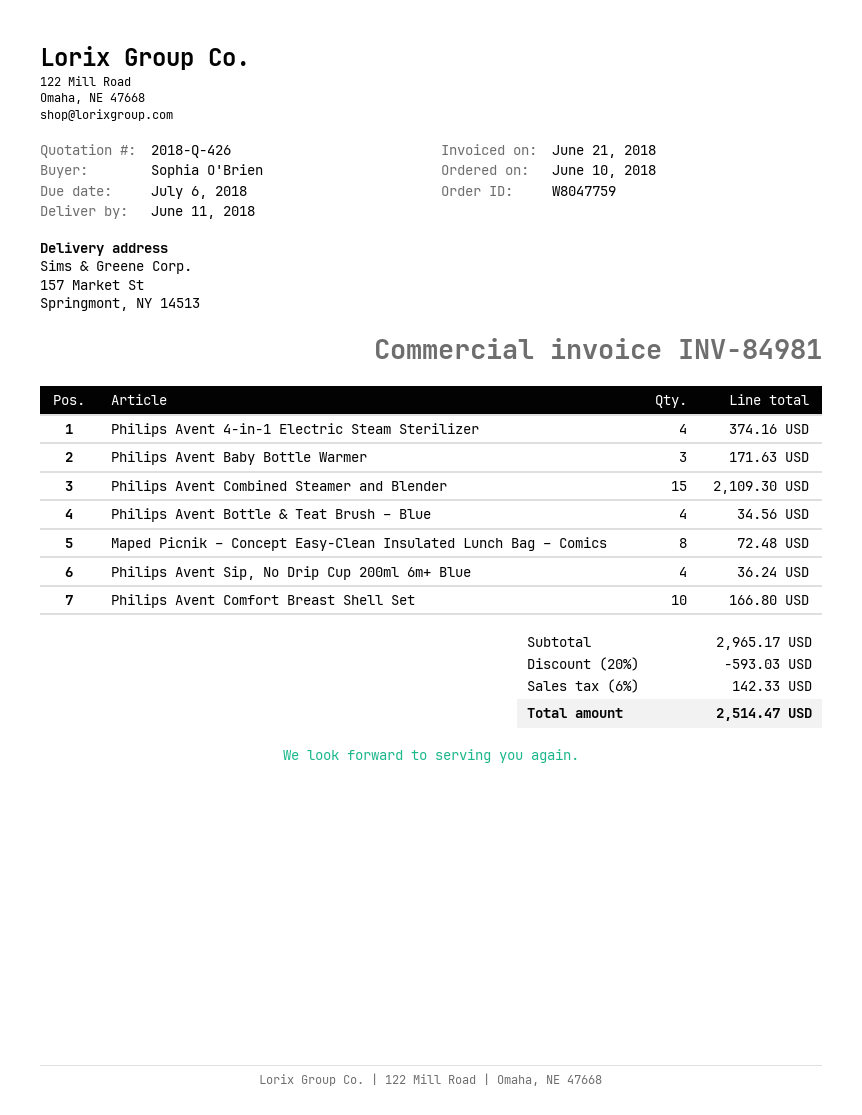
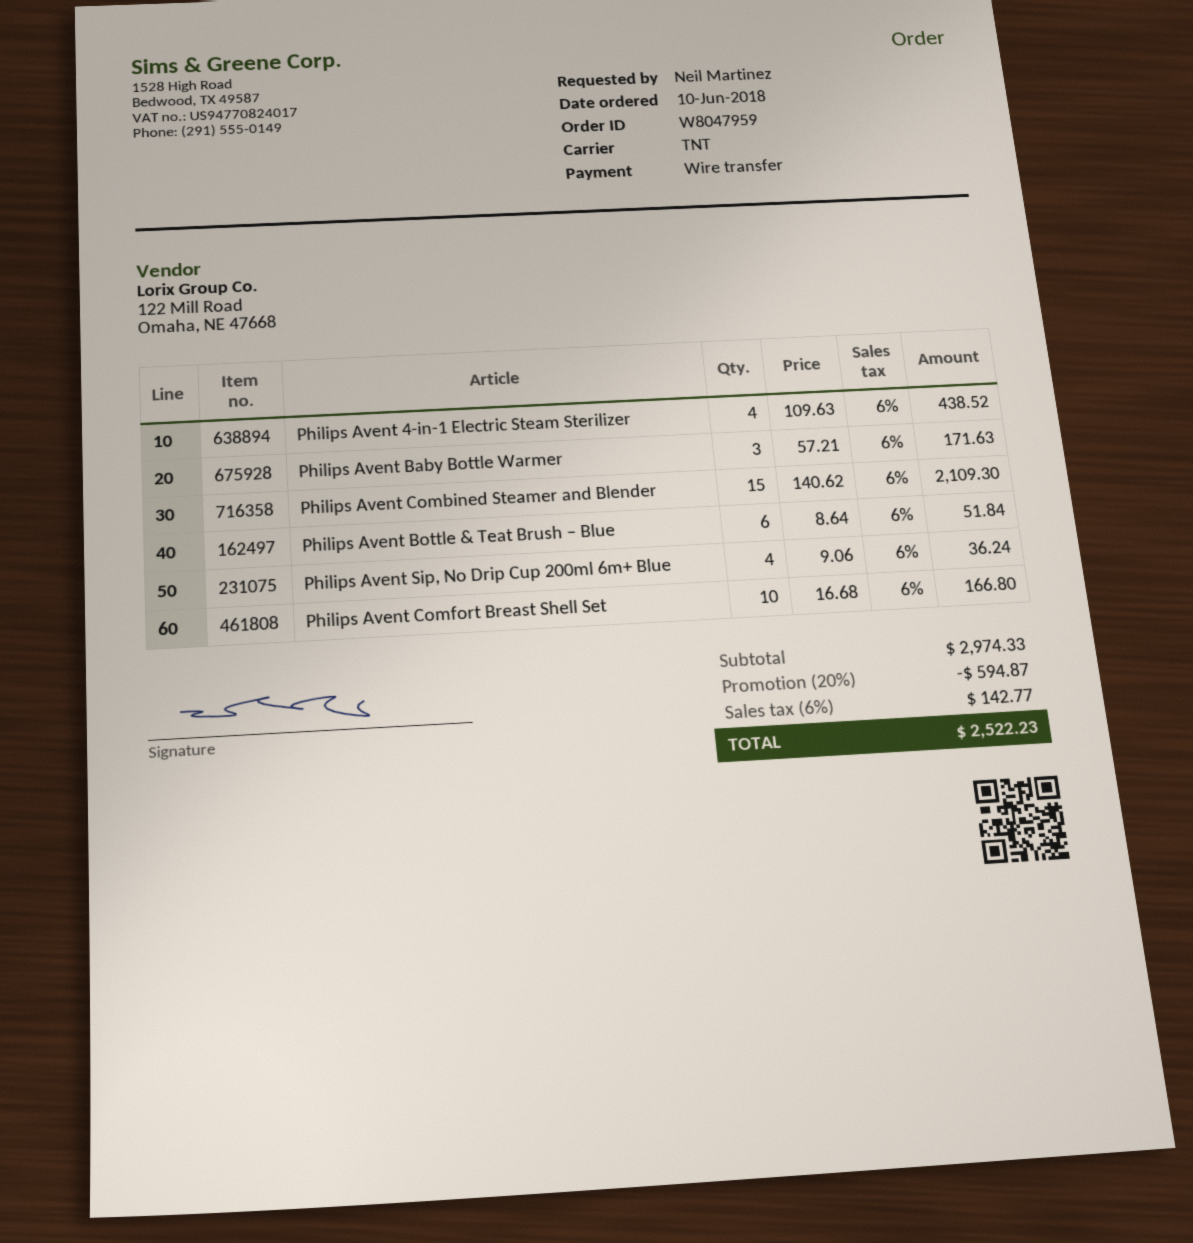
order number: W8047759 -> W8047959
ordered by: Sophia O'Brien -> Neil Martinez
Philips Avent 4-in-1 Electric Steam Sterilizer: 4 for 374.16 -> 4 for 438.52
Philips Avent Bottle & Teat Brush – Blue: 4 for 34.56 -> 6 for 51.84
Maped Picnik – Concept Easy-Clean Insulated Lunch Bag – Comics: 8 for 72.48 -> none
subtotal: 2965.17 -> 2974.33
discount: 20% = 593.03 -> 20% = 594.87
tax: 6% = 142.33 -> 6% = 142.77
total: 2514.47 -> 2522.23

